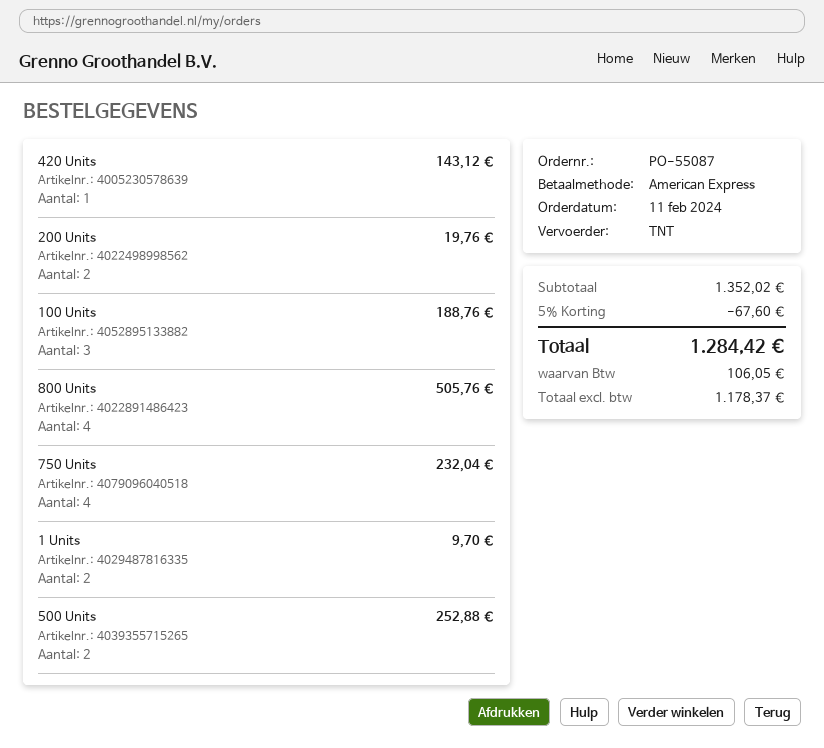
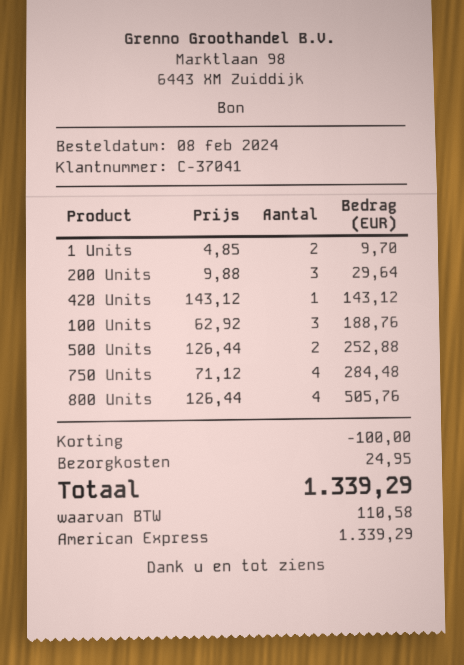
order date: 2024-02-11 -> 2024-02-08
200 Units: 2 for 19.76 -> 3 for 29.64
750 Units: 4 for 232.04 -> 4 for 284.48
discount: 67.60 -> 100.00
shipping: none -> 24.95
tax: 106.05 -> 110.58
total: 1284.42 -> 1339.29

